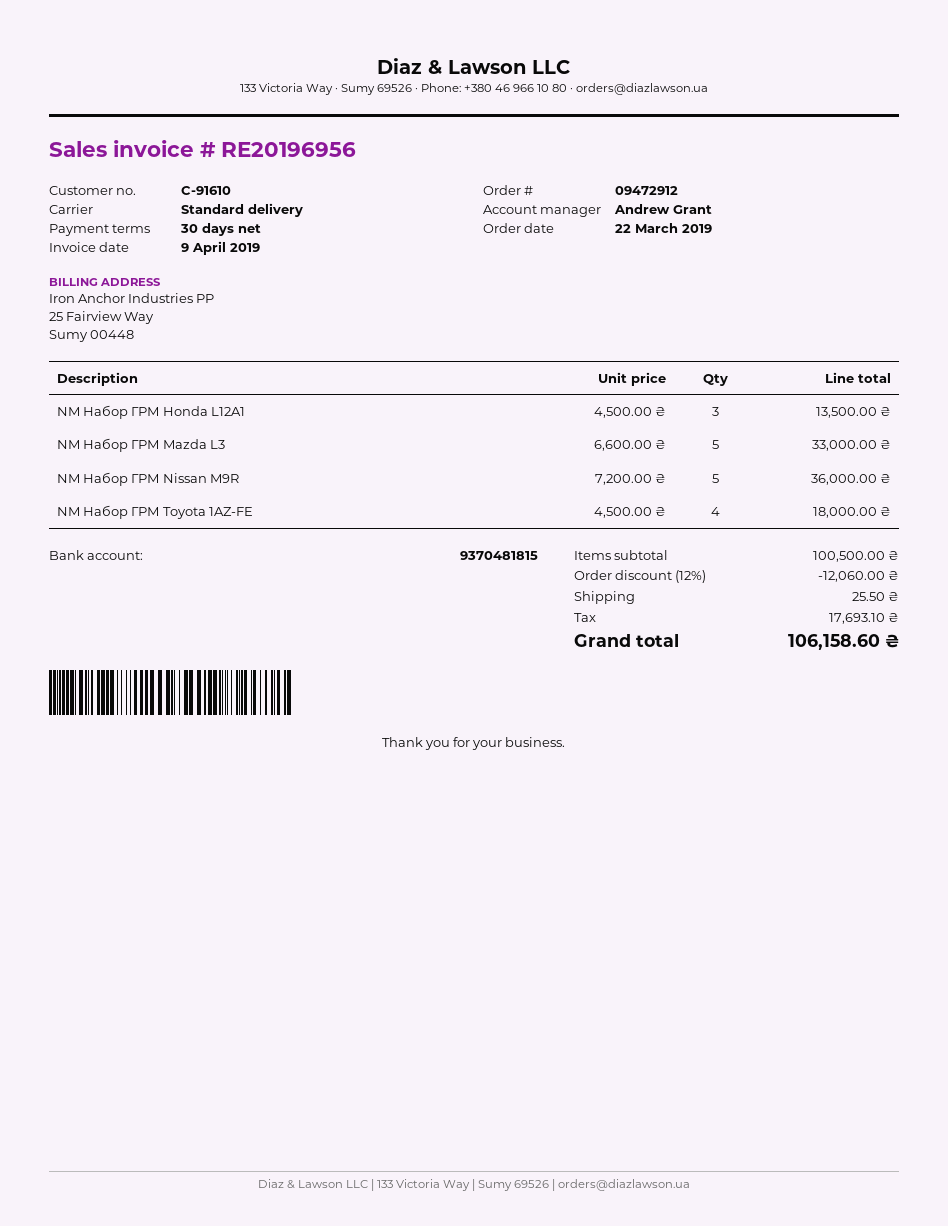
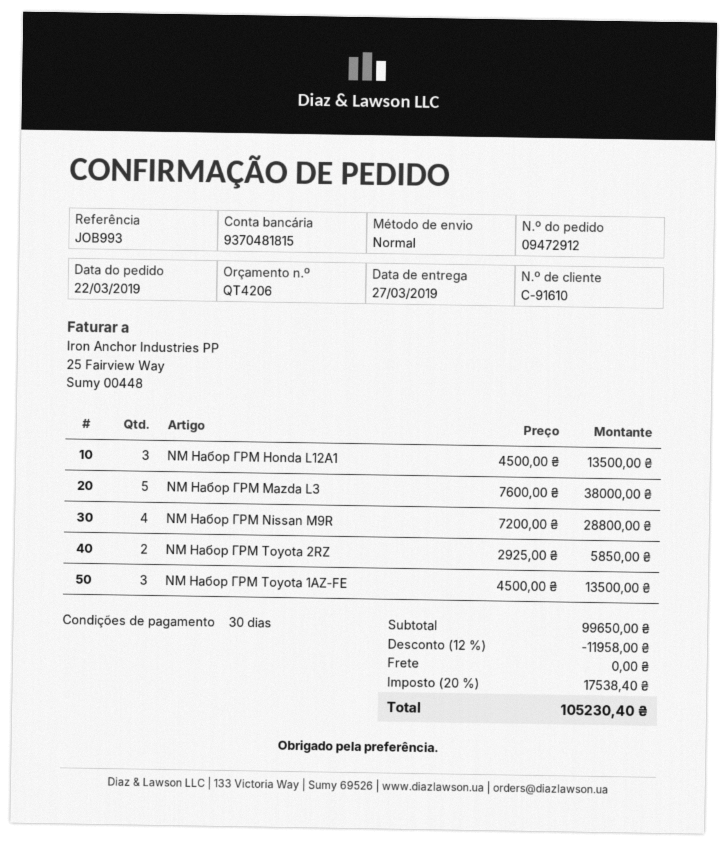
NM Набор ГРМ Mazda L3: 5 x 6600.00 = 33000.00 -> 5 x 7600.00 = 38000.00
NM Набор ГРМ Nissan M9R: 5 x 7200.00 = 36000.00 -> 4 x 7200.00 = 28800.00
NM Набор ГРМ Toyota 1AZ-FE: 4 x 4500.00 = 18000.00 -> 3 x 4500.00 = 13500.00
NM Набор ГРМ Toyota 2RZ: none -> 2 x 2925.00 = 5850.00
subtotal: 100500.00 -> 99650.00
discount: 12% = 12060.00 -> 12% = 11958.00
shipping: 25.50 -> 0.00
tax: 17693.10 -> 17538.40
total: 106158.60 -> 105230.40

